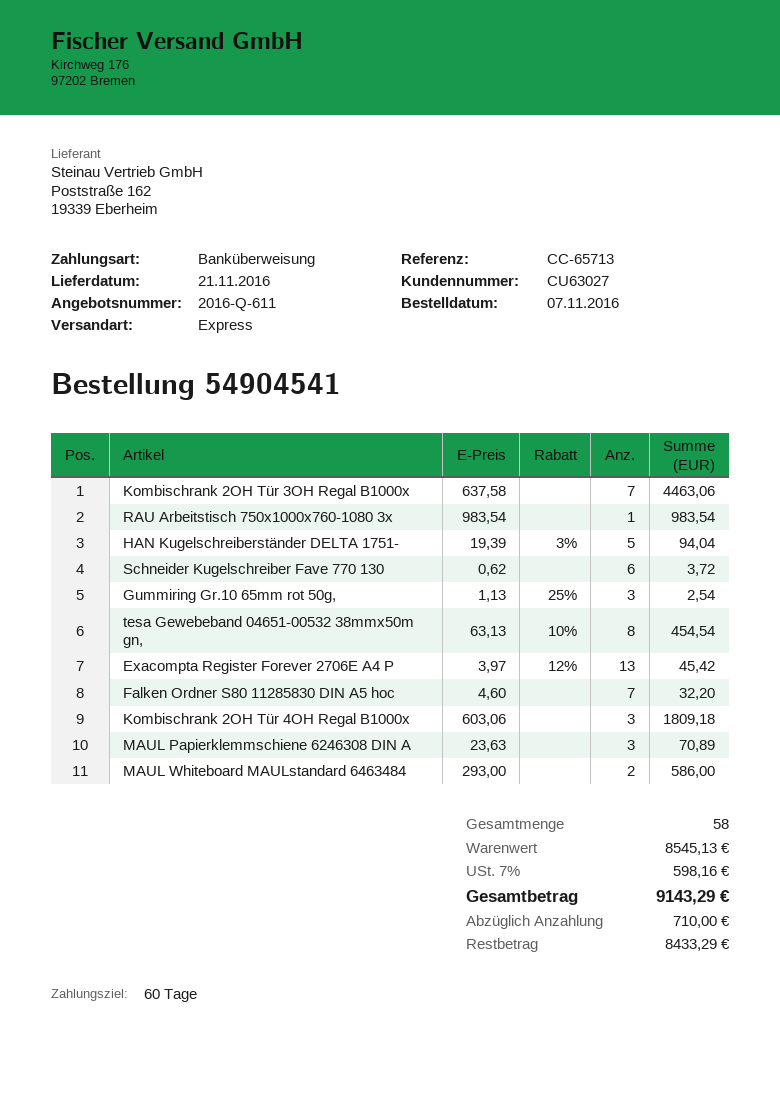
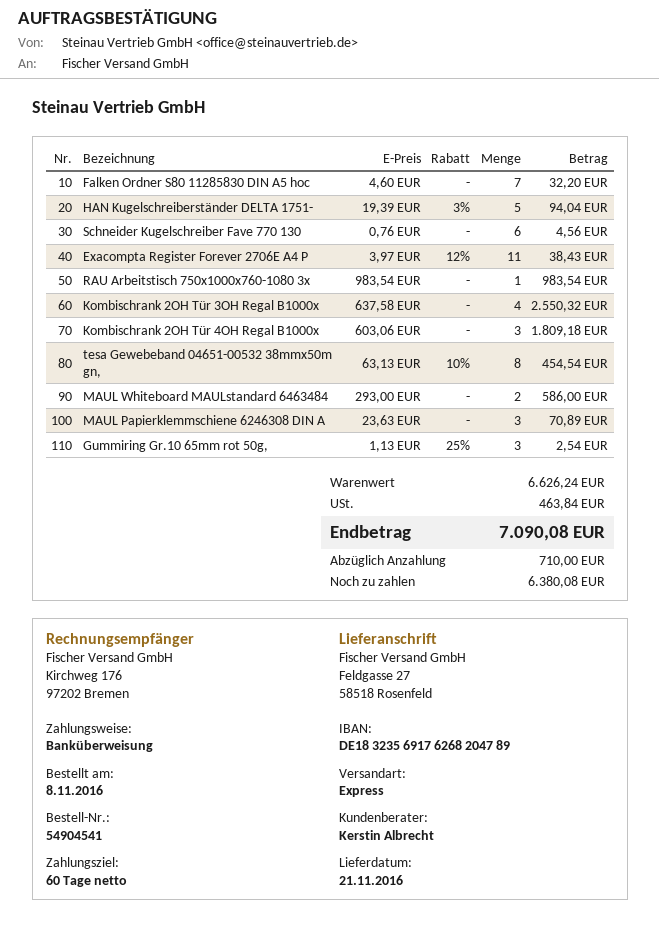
order date: 2016-11-07 -> 2016-11-08
Kombischrank 2OH Tür 3OH Regal B1000x: 7 x 637.58 = 4463.06 -> 4 x 637.58 = 2550.32
Schneider Kugelschreiber Fave 770 130: 6 x 0.62 = 3.72 -> 6 x 0.76 = 4.56
Exacompta Register Forever 2706E A4 P: 13 x 3.97 - 12% = 45.42 -> 11 x 3.97 - 12% = 38.43
subtotal: 8545.13 -> 6626.24
tax: 598.16 -> 463.84
total: 9143.29 -> 7090.08
balance: 8433.29 -> 6380.08

